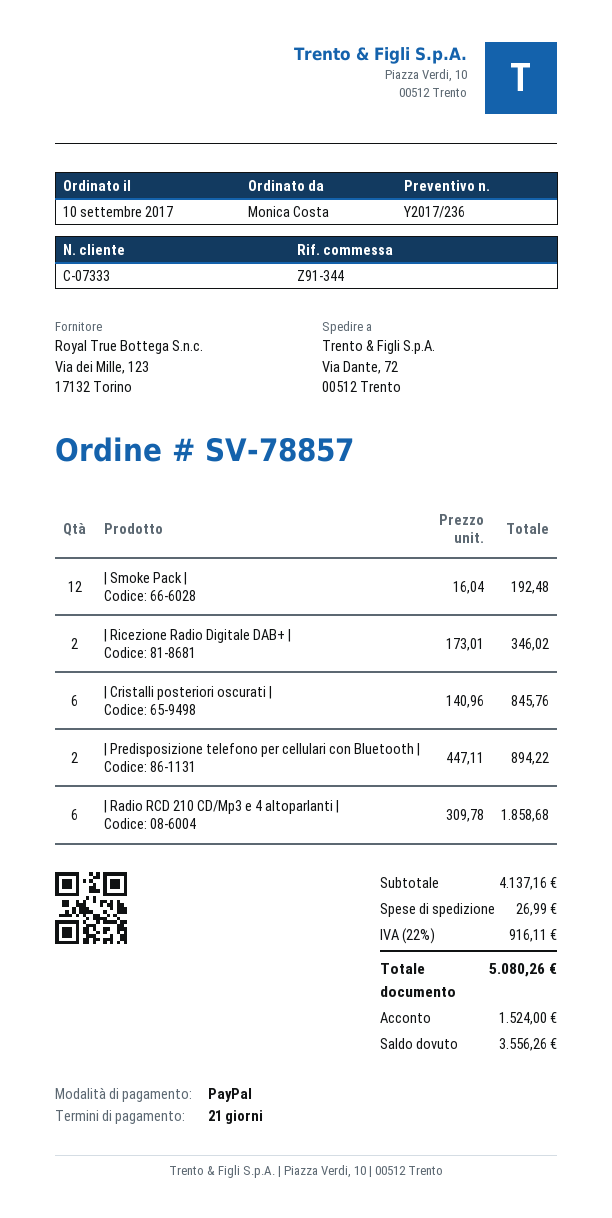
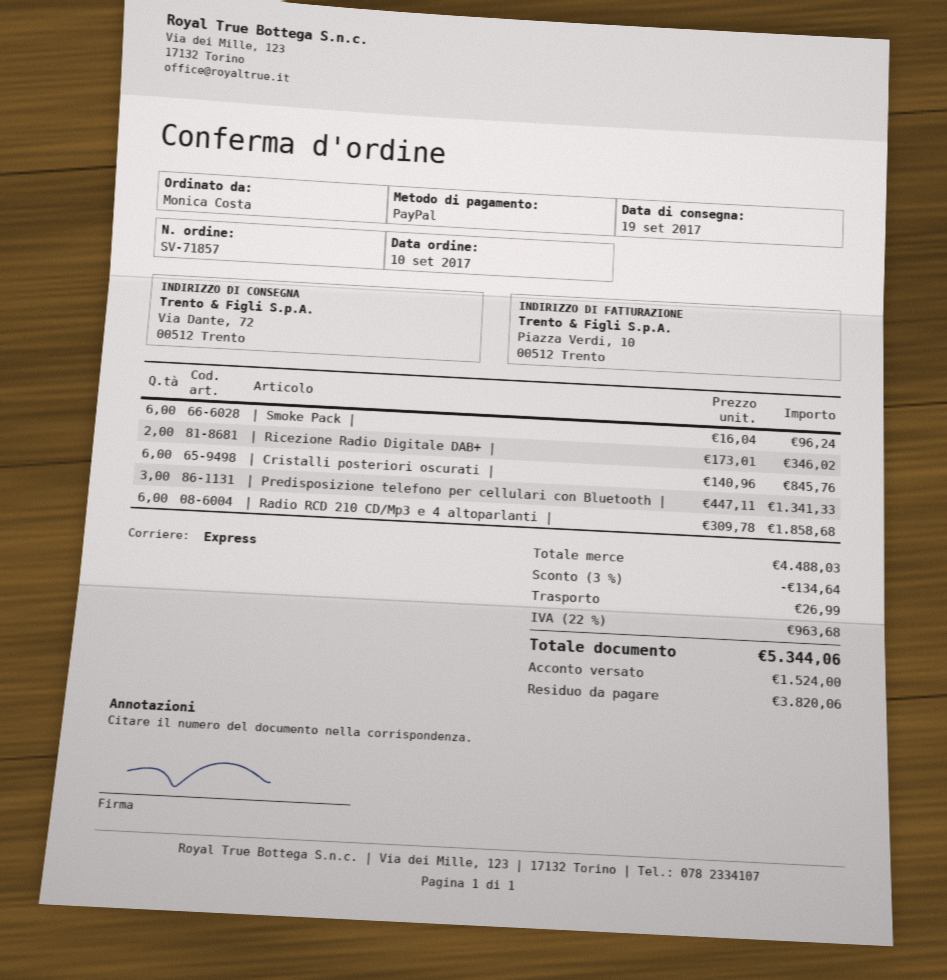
order number: SV-78857 -> SV-71857
| Smoke Pack |: 12 x 16.04 = 192.48 -> 6 x 16.04 = 96.24
| Predisposizione telefono per cellulari con Bluetooth |: 2 x 447.11 = 894.22 -> 3 x 447.11 = 1341.33
subtotal: 4137.16 -> 4488.03
discount: none -> 3% = 134.64
tax: 22% = 916.11 -> 22% = 963.68
total: 5080.26 -> 5344.06
balance: 3556.26 -> 3820.06

